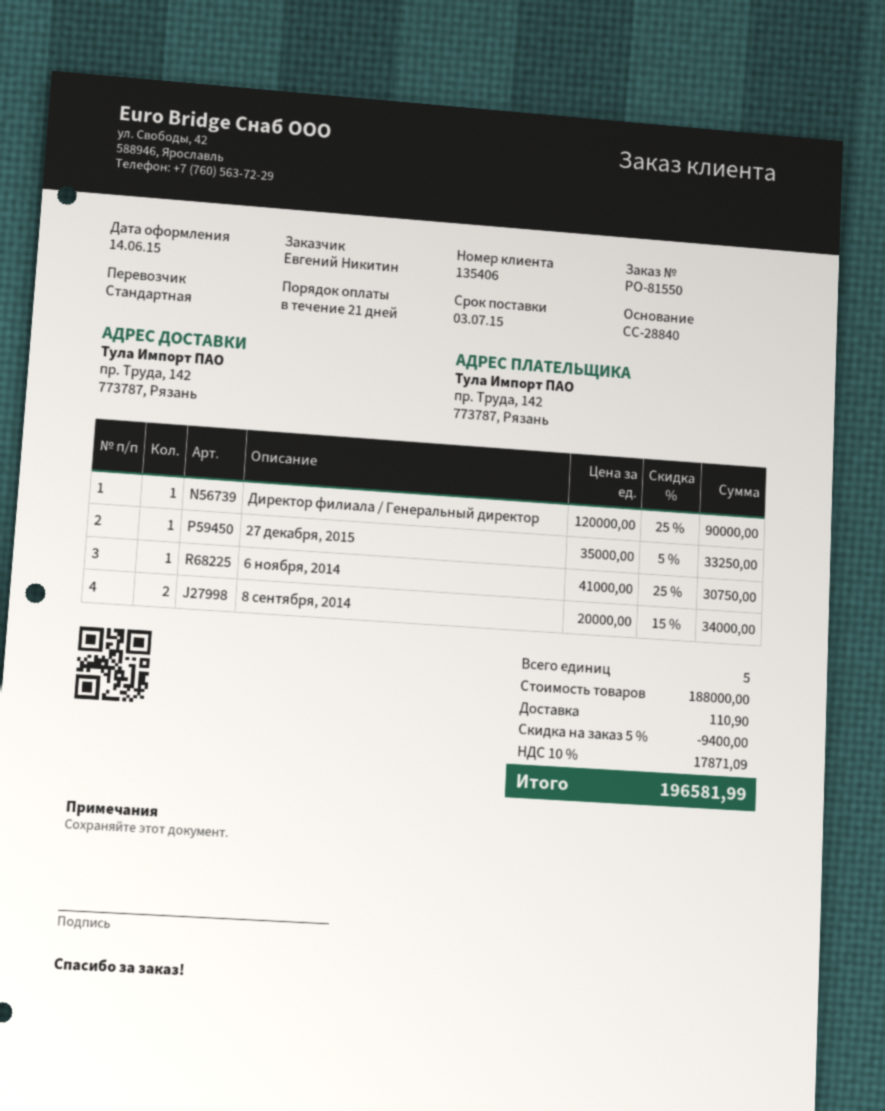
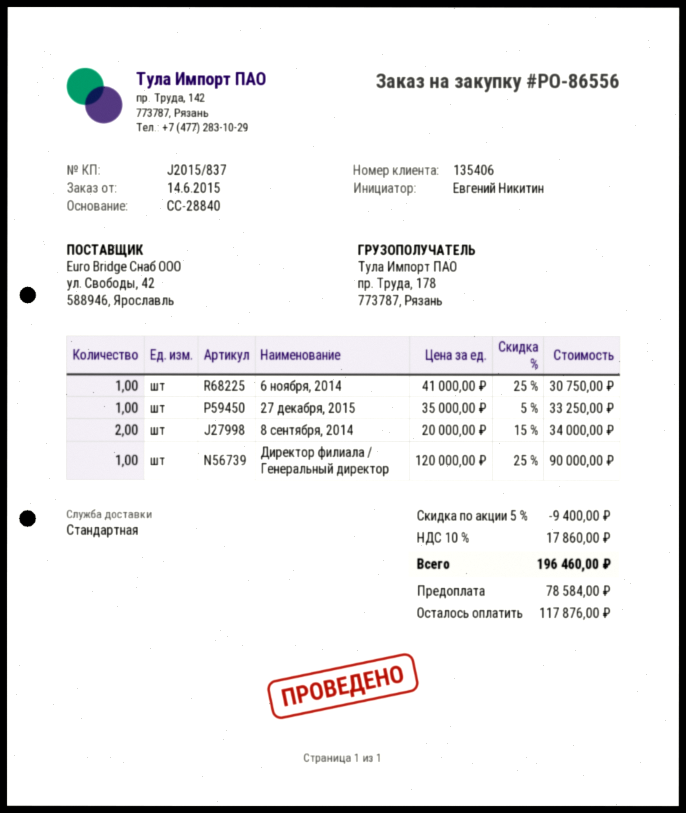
order number: PO-81550 -> PO-86556
ship to: пр. Труда, 142, 773787, Рязань -> пр. Труда, 178, 773787, Рязань
shipping: 110.90 -> none
tax: 10% = 17871.09 -> 10% = 17860.00
total: 196581.99 -> 196460.00

